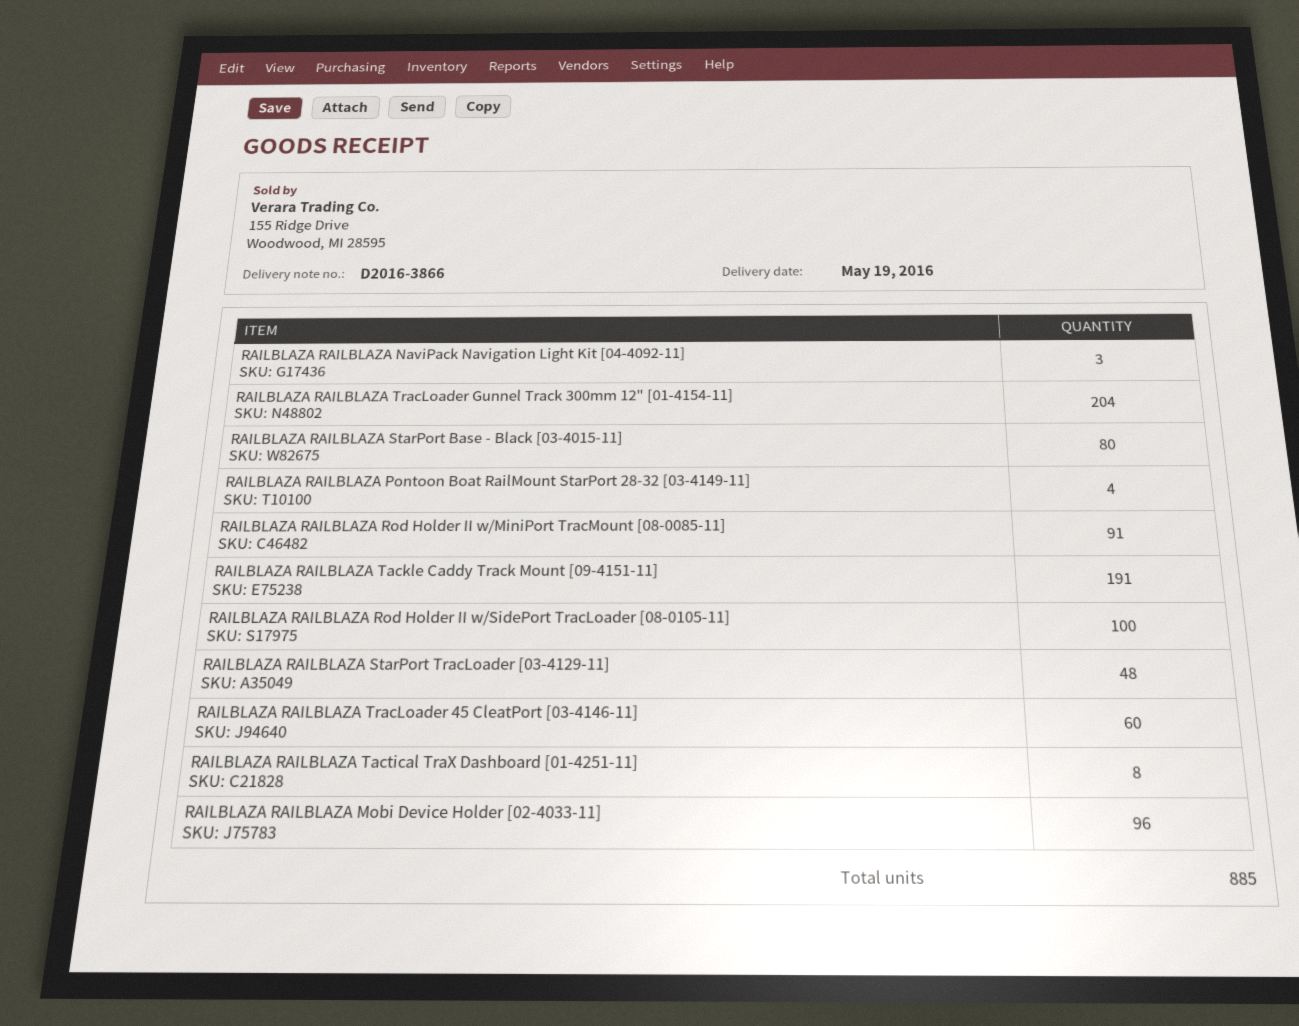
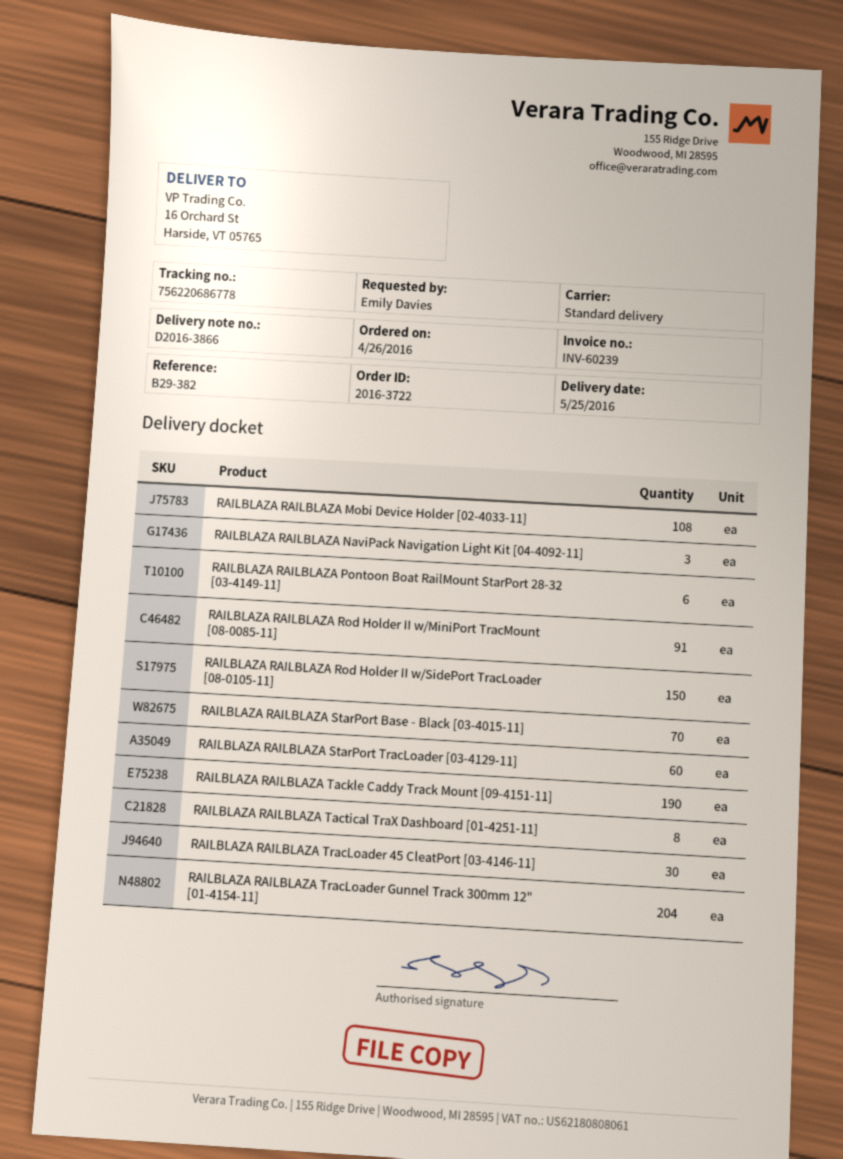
delivery date: 2016-05-19 -> 2016-05-25
RAILBLAZA RAILBLAZA StarPort Base - Black [03-4015-11]: 80 -> 70
RAILBLAZA RAILBLAZA Pontoon Boat RailMount StarPort 28-32 [03-4149-11]: 4 -> 6
RAILBLAZA RAILBLAZA Tackle Caddy Track Mount [09-4151-11]: 191 -> 190
RAILBLAZA RAILBLAZA Rod Holder II w/SidePort TracLoader [08-0105-11]: 100 -> 150
RAILBLAZA RAILBLAZA StarPort TracLoader [03-4129-11]: 48 -> 60
RAILBLAZA RAILBLAZA TracLoader 45 CleatPort [03-4146-11]: 60 -> 30
RAILBLAZA RAILBLAZA Mobi Device Holder [02-4033-11]: 96 -> 108

